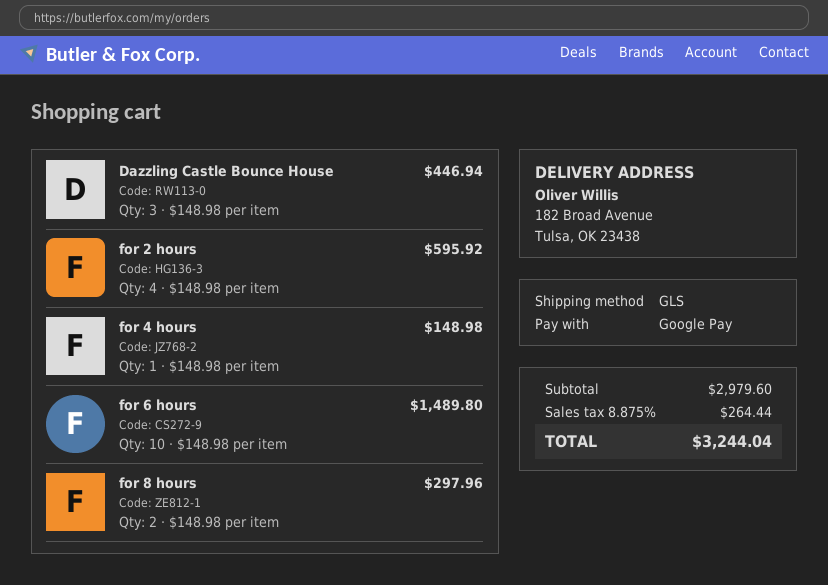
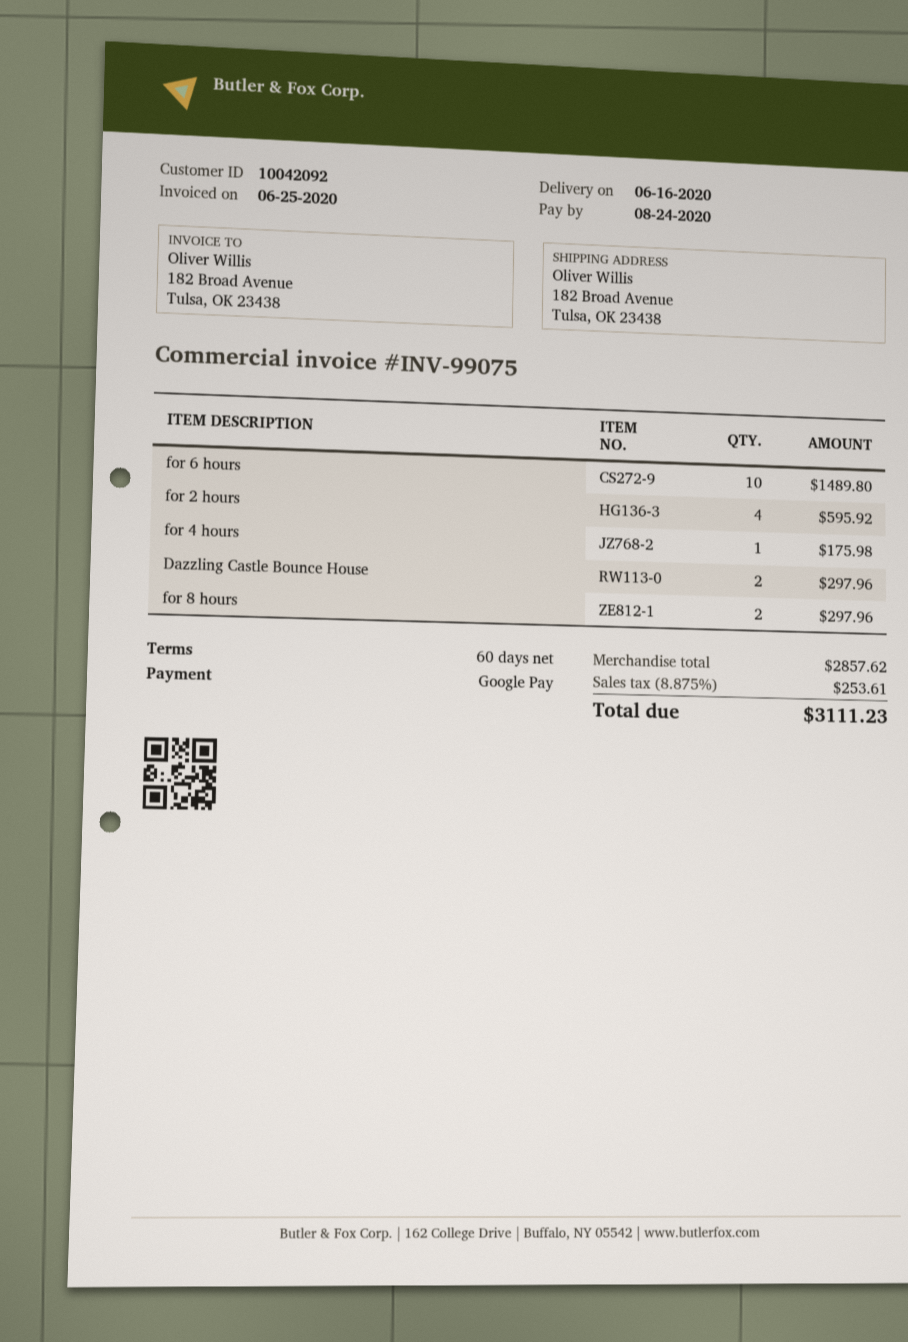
Dazzling Castle Bounce House: 3 for 446.94 -> 2 for 297.96
for 4 hours: 1 for 148.98 -> 1 for 175.98
subtotal: 2979.60 -> 2857.62
tax: 8.875% = 264.44 -> 8.875% = 253.61
total: 3244.04 -> 3111.23

